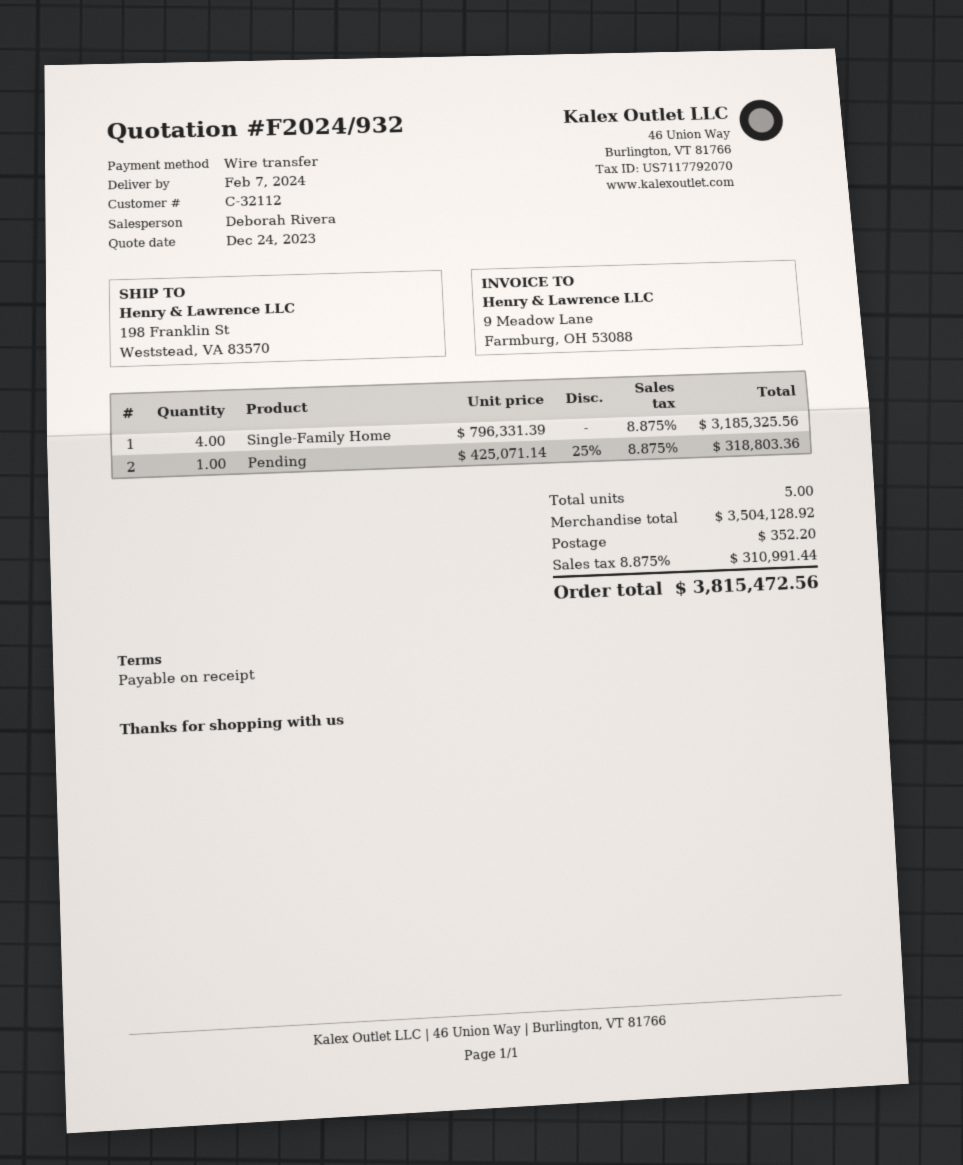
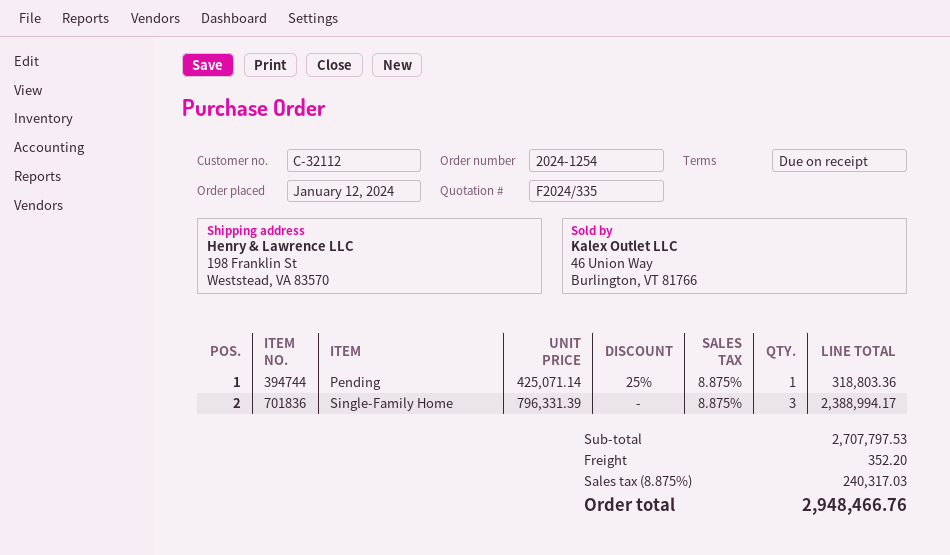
quote number: F2024/932 -> F2024/335
Single-Family Home: 4 x 796331.39 = 3185325.56 -> 3 x 796331.39 = 2388994.17
subtotal: 3504128.92 -> 2707797.53
tax: 8.875% = 310991.44 -> 8.875% = 240317.03
total: 3815472.56 -> 2948466.76

